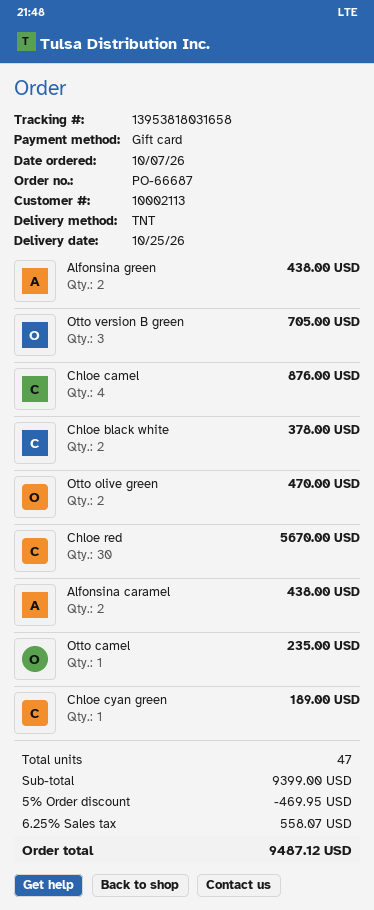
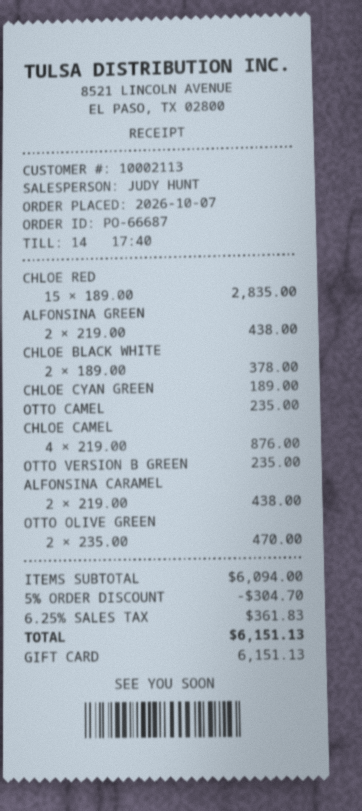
Otto version B green: 3 for 705.00 -> 1 for 235.00
Chloe red: 30 for 5670.00 -> 15 for 2835.00
subtotal: 9399.00 -> 6094.00
discount: 5% = 469.95 -> 5% = 304.70
tax: 6.25% = 558.07 -> 6.25% = 361.83
total: 9487.12 -> 6151.13

